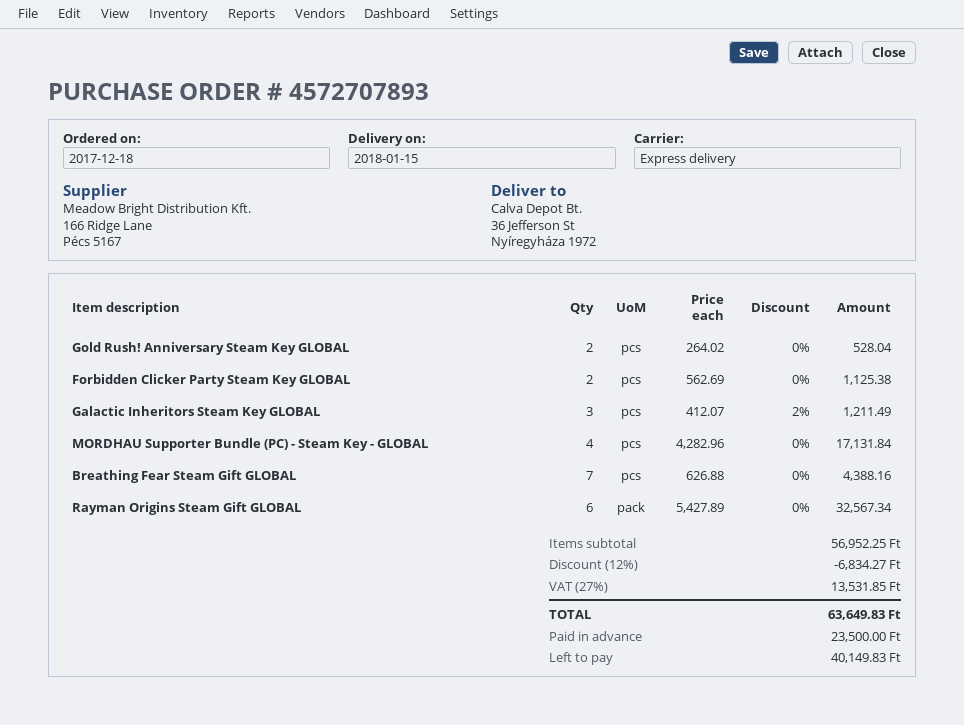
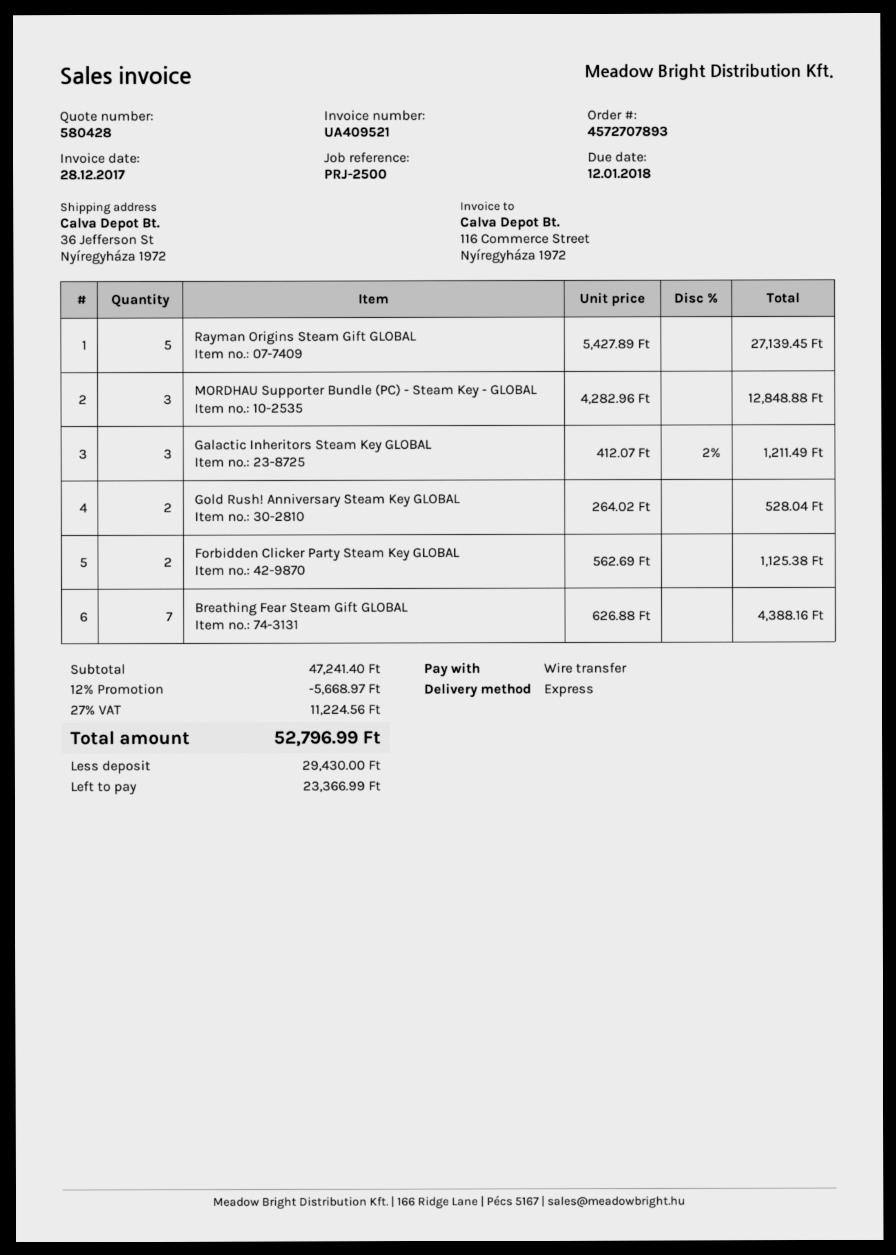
MORDHAU Supporter Bundle (PC) - Steam Key - GLOBAL: 4 x 4282.96 = 17131.84 -> 3 x 4282.96 = 12848.88
Rayman Origins Steam Gift GLOBAL: 6 x 5427.89 = 32567.34 -> 5 x 5427.89 = 27139.45
subtotal: 56952.25 -> 47241.40
discount: 12% = 6834.27 -> 12% = 5668.97
tax: 27% = 13531.85 -> 27% = 11224.56
total: 63649.83 -> 52796.99
deposit: 23500.00 -> 29430.00
balance: 40149.83 -> 23366.99

